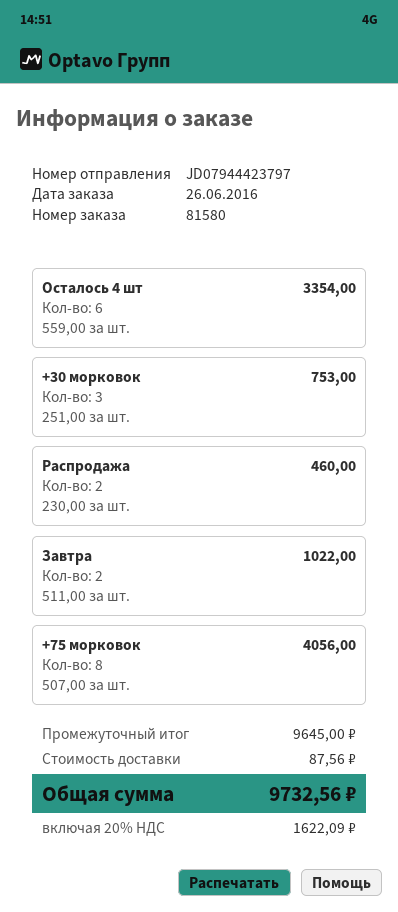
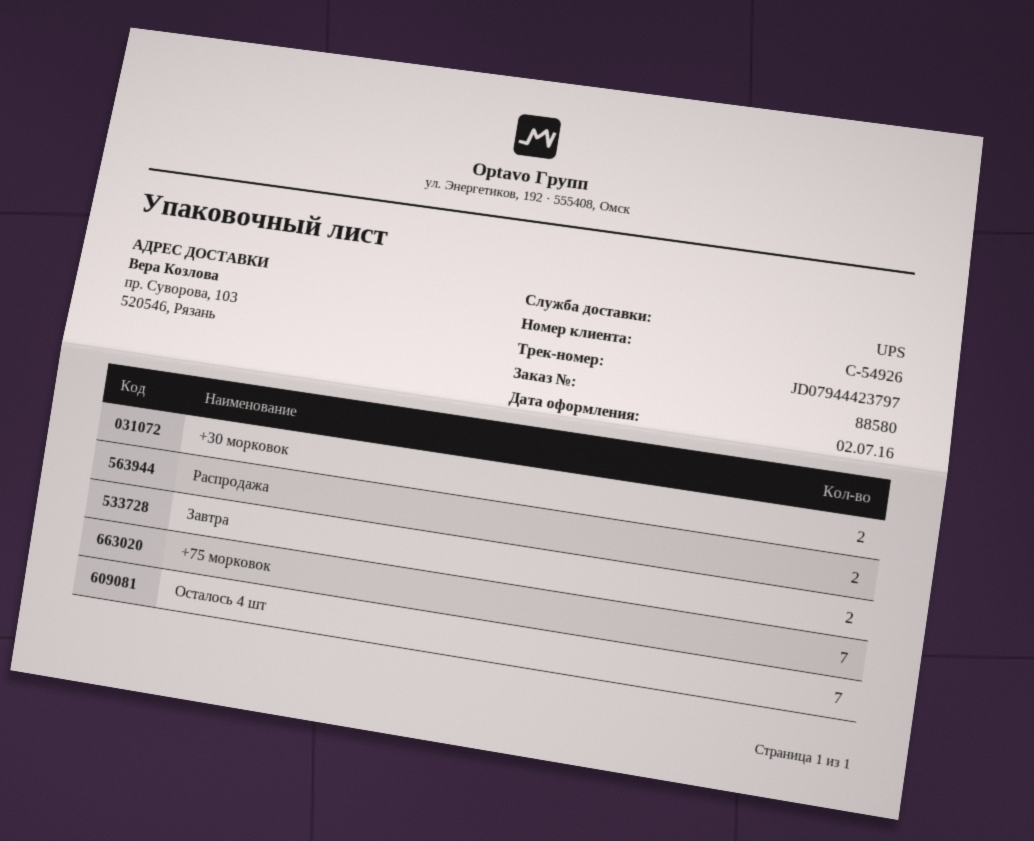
order number: 81580 -> 88580
order date: 2016-06-26 -> 2016-07-02
Осталось 4 шт: 6 -> 7
+30 морковок: 3 -> 2
+75 морковок: 8 -> 7

